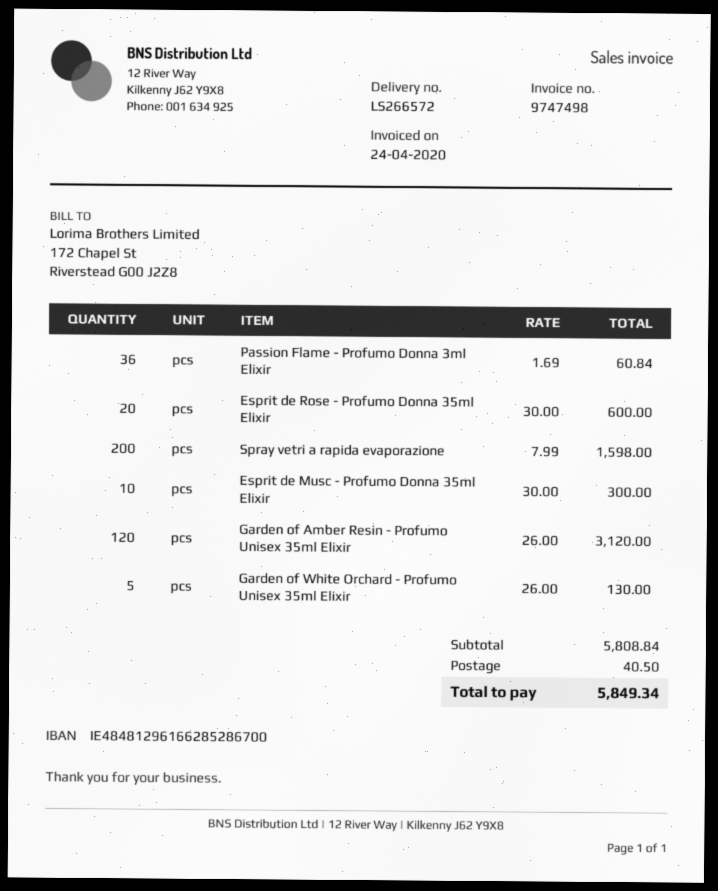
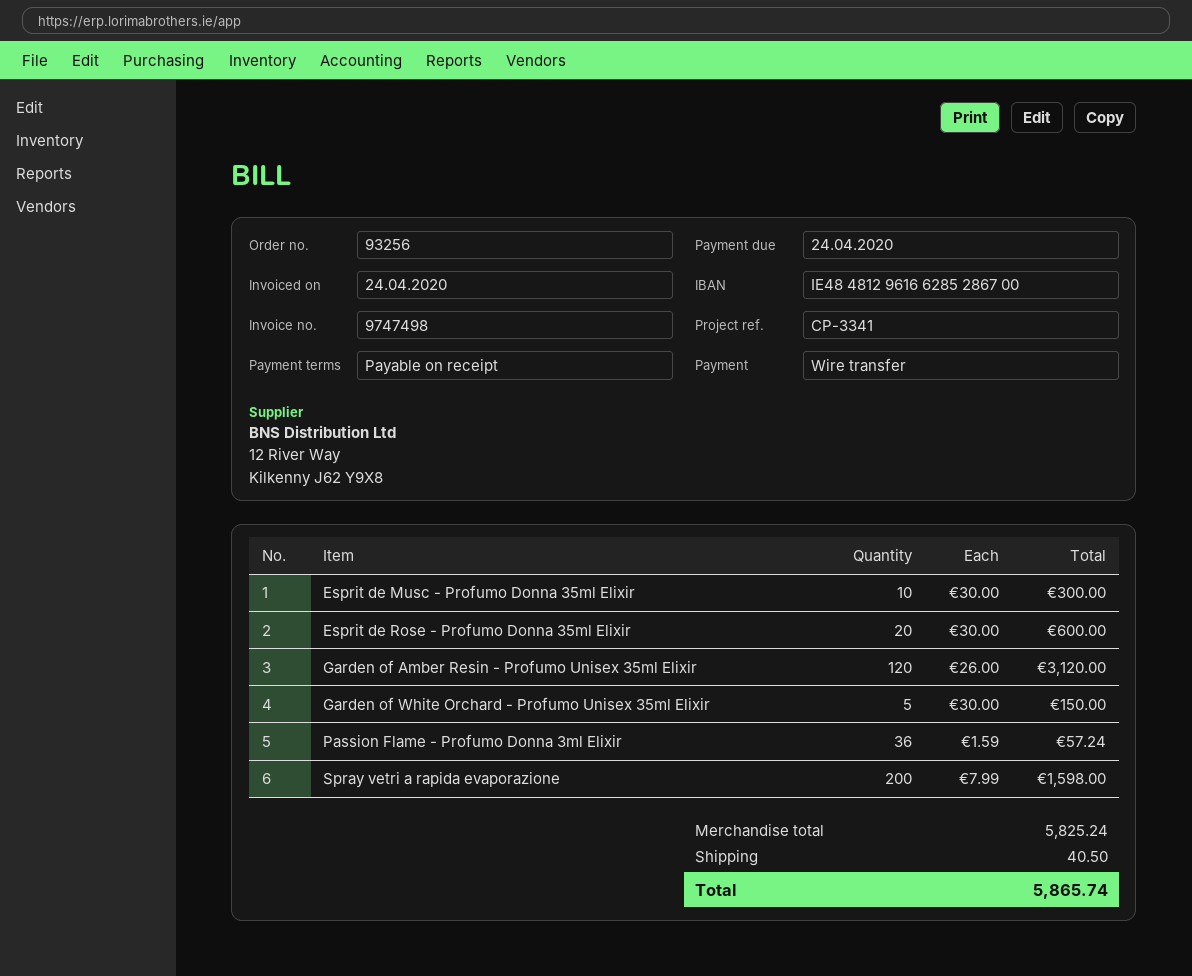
Passion Flame - Profumo Donna 3ml Elixir: 36 x 1.69 = 60.84 -> 36 x 1.59 = 57.24
Garden of White Orchard - Profumo Unisex 35ml Elixir: 5 x 26.00 = 130.00 -> 5 x 30.00 = 150.00
subtotal: 5808.84 -> 5825.24
total: 5849.34 -> 5865.74

